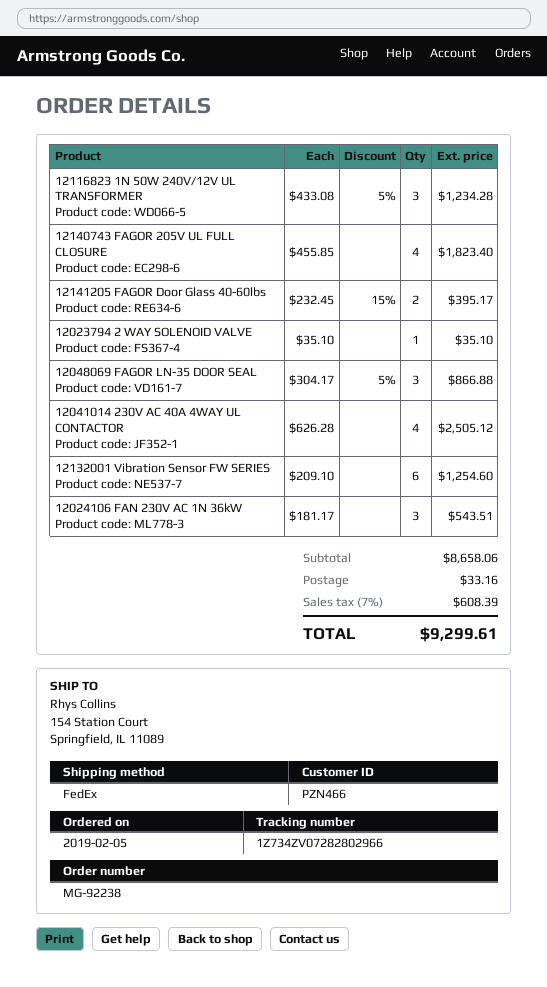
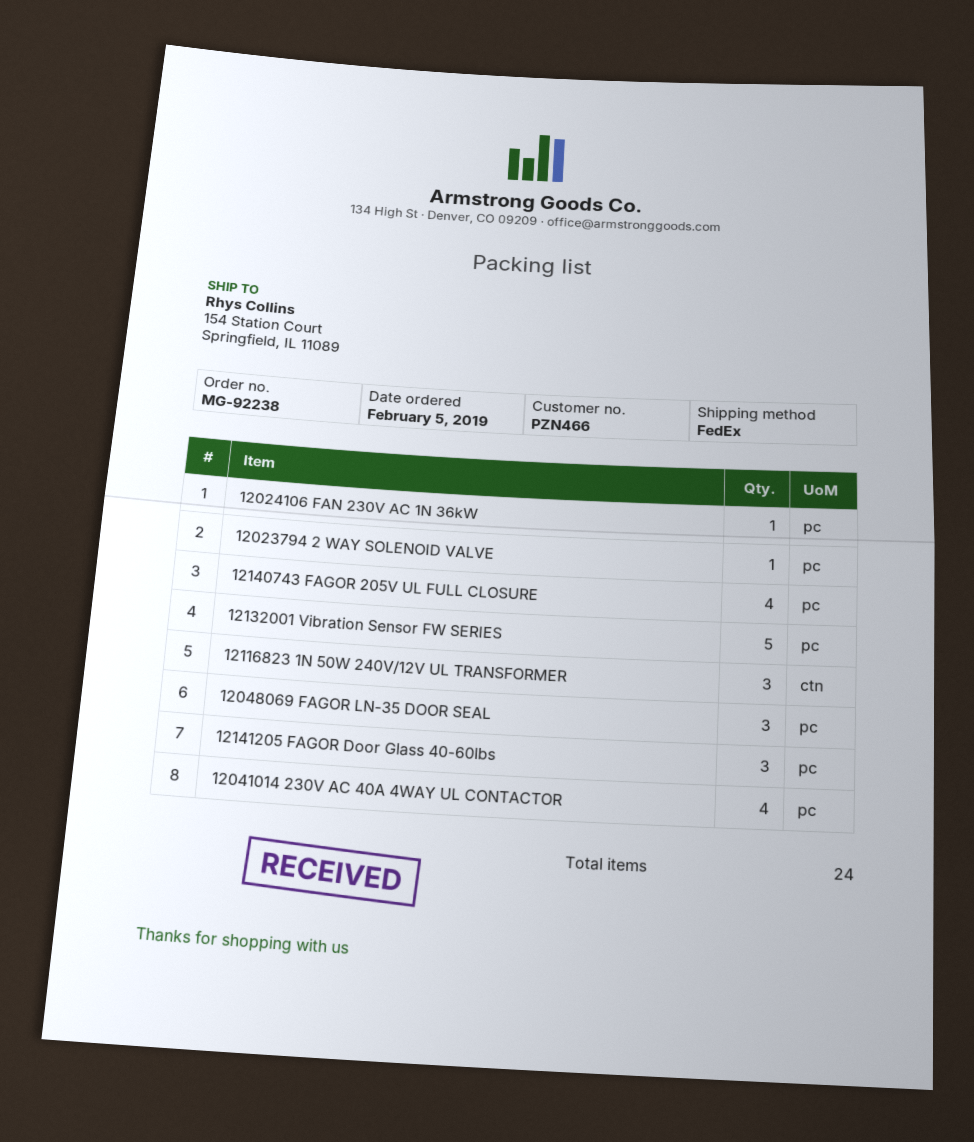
12141205 FAGOR Door Glass 40-60lbs: 2 -> 3
12132001 Vibration Sensor FW SERIES: 6 -> 5
12024106 FAN 230V AC 1N 36kW: 3 -> 1

